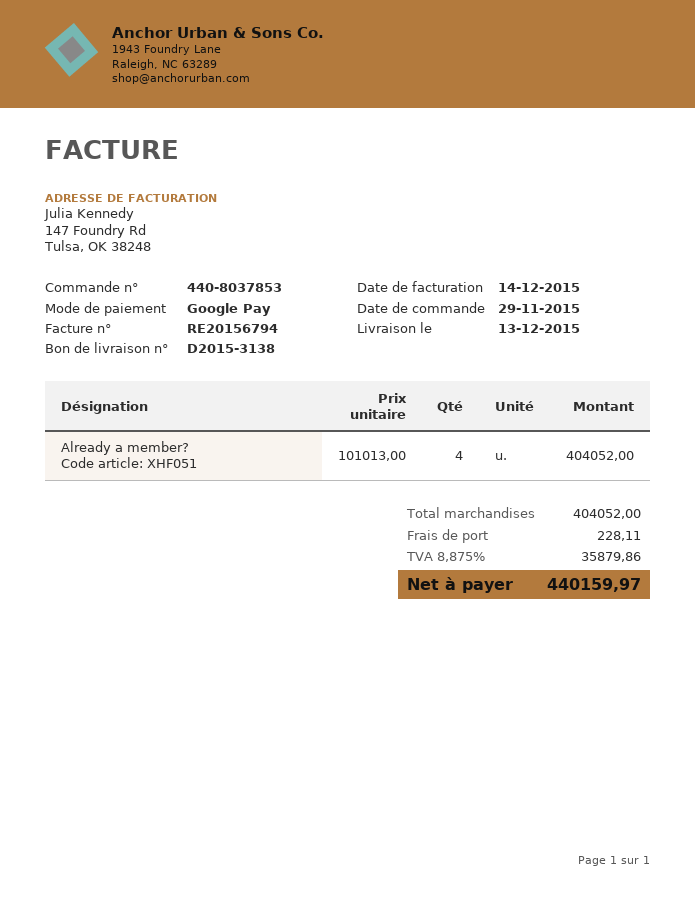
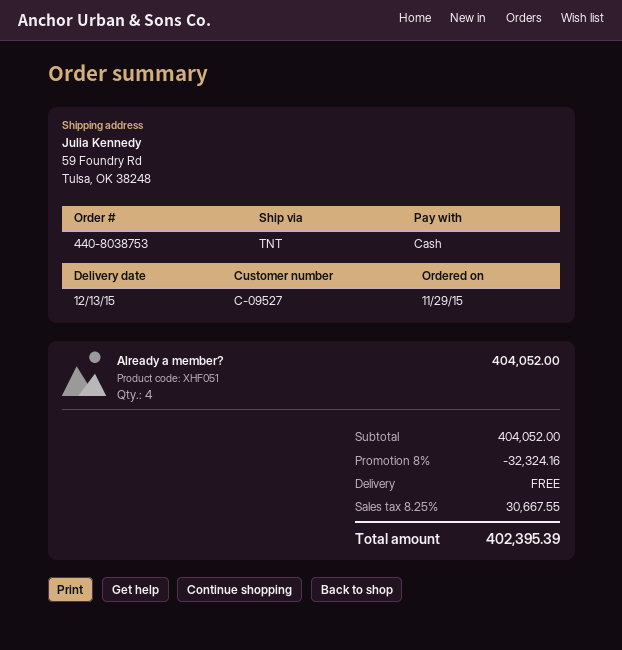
order number: 440-8037853 -> 440-8038753
payment method: Google Pay -> cash
discount: none -> 8% = 32324.16
shipping: 228.11 -> 0.00
tax: 8.875% = 35879.86 -> 8.25% = 30667.55
total: 440159.97 -> 402395.39

